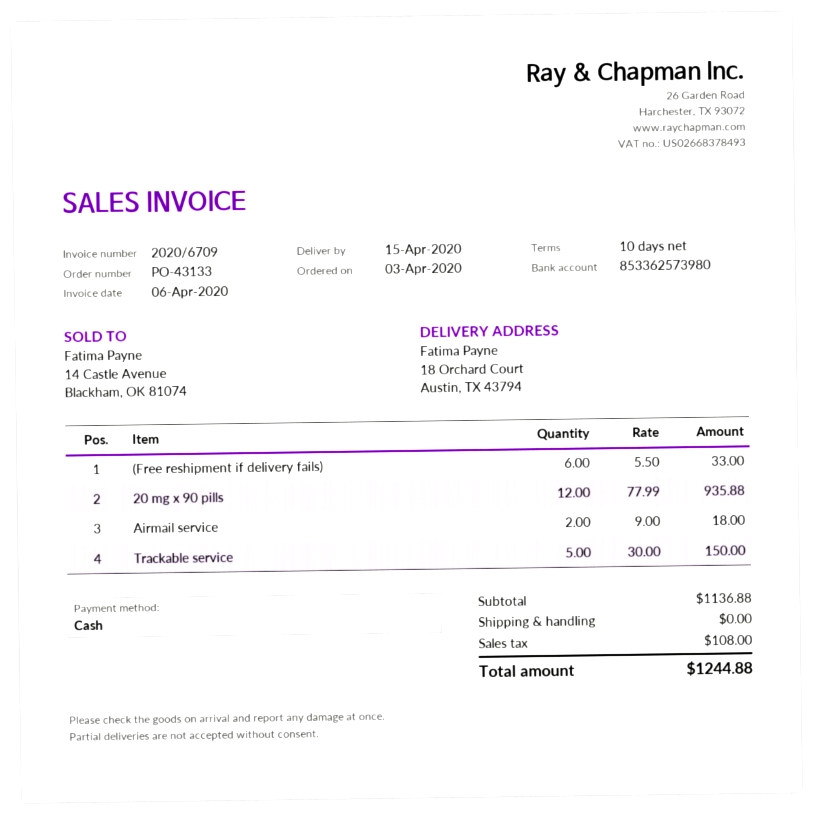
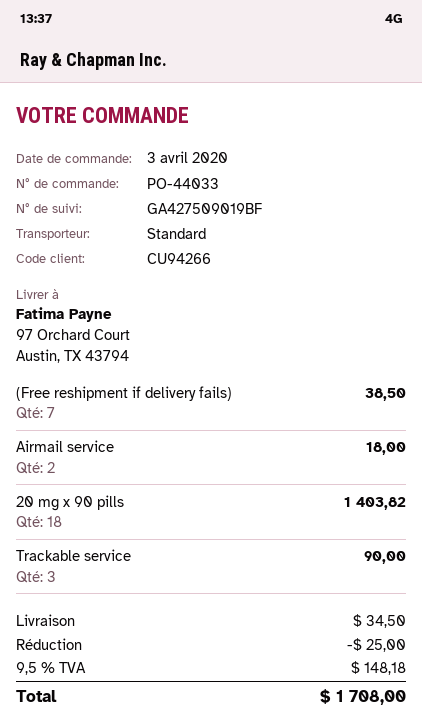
order number: PO-43133 -> PO-44033
ship to: 18 Orchard Court, Austin, TX 43794 -> 97 Orchard Court, Austin, TX 43794
(Free reshipment if delivery fails): 6 for 33.00 -> 7 for 38.50
20 mg x 90 pills: 12 for 935.88 -> 18 for 1403.82
Trackable service: 5 for 150.00 -> 3 for 90.00
discount: none -> 25.00
shipping: 0.00 -> 34.50
tax: 108.00 -> 148.18
total: 1244.88 -> 1708.00

